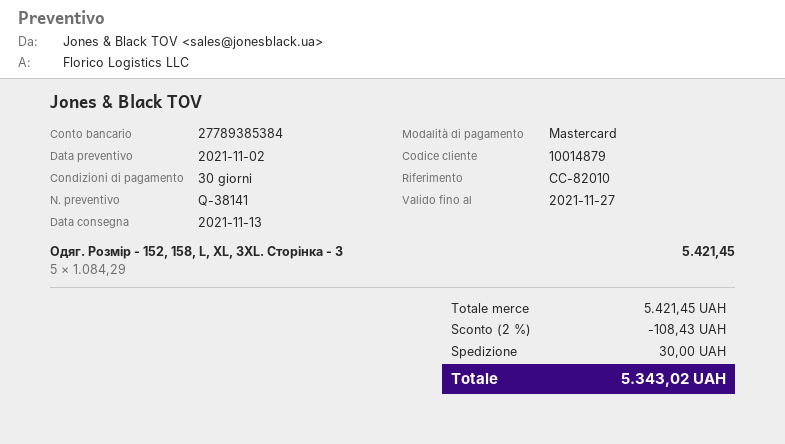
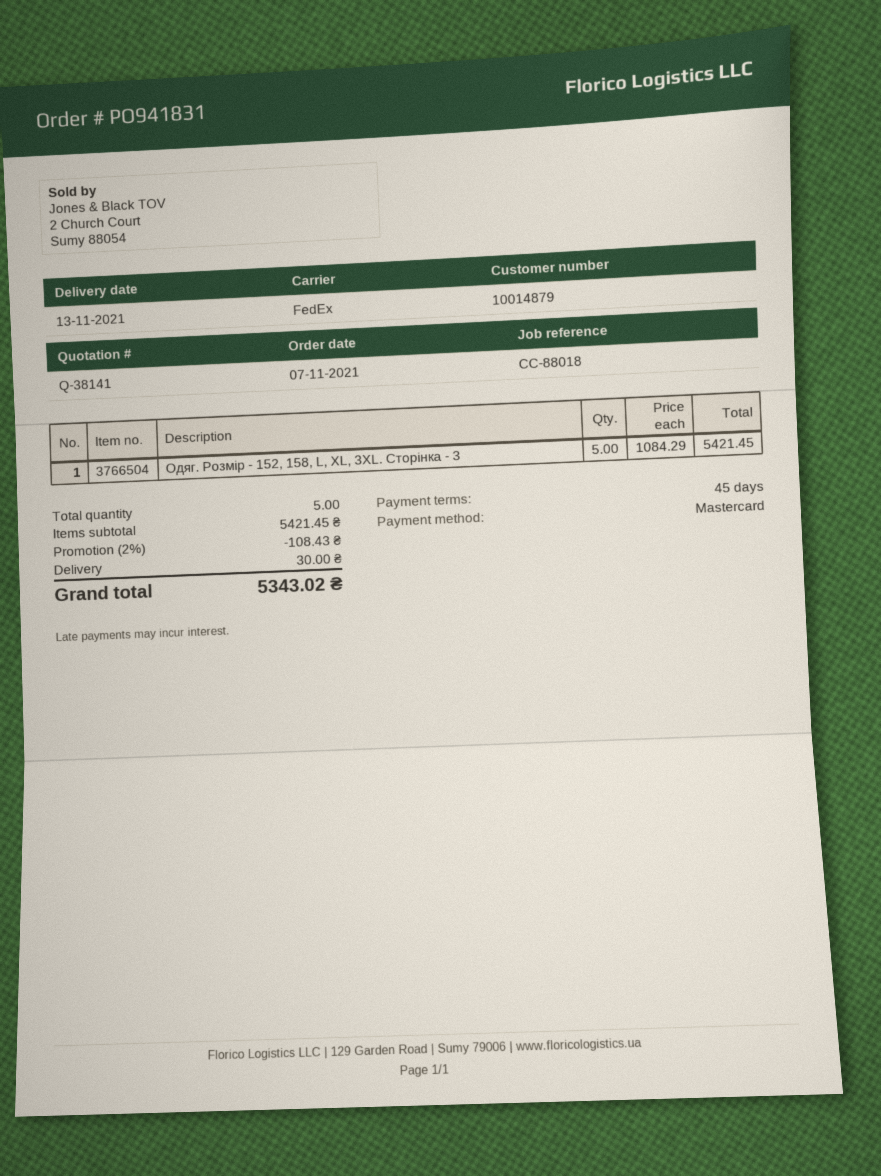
payment terms: 30 days -> 45 days
reference: CC-82010 -> CC-88018

